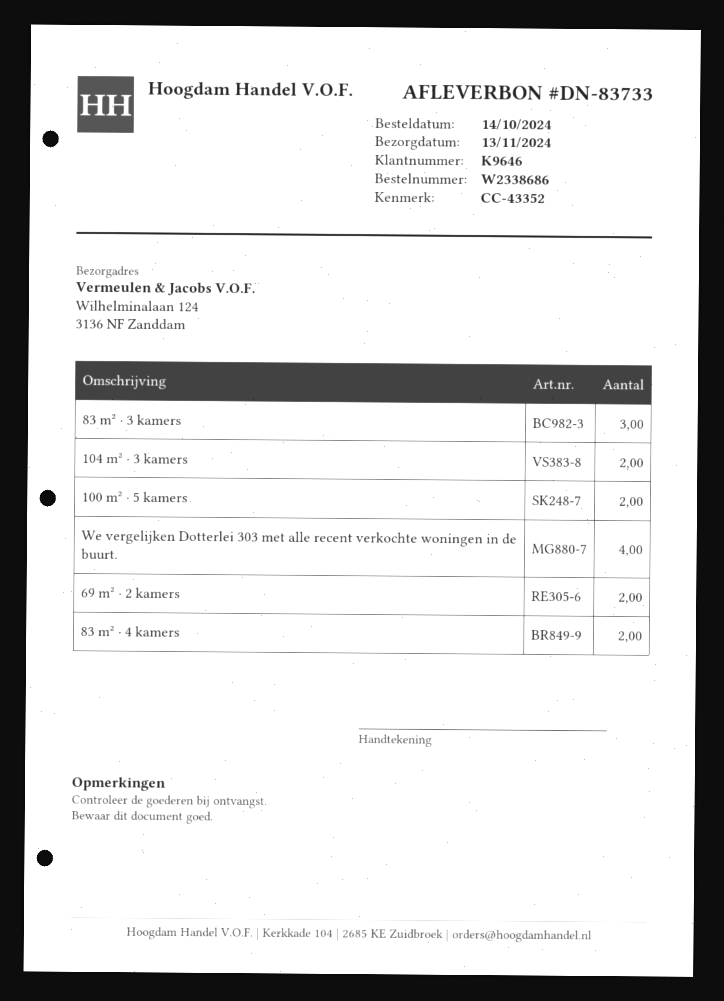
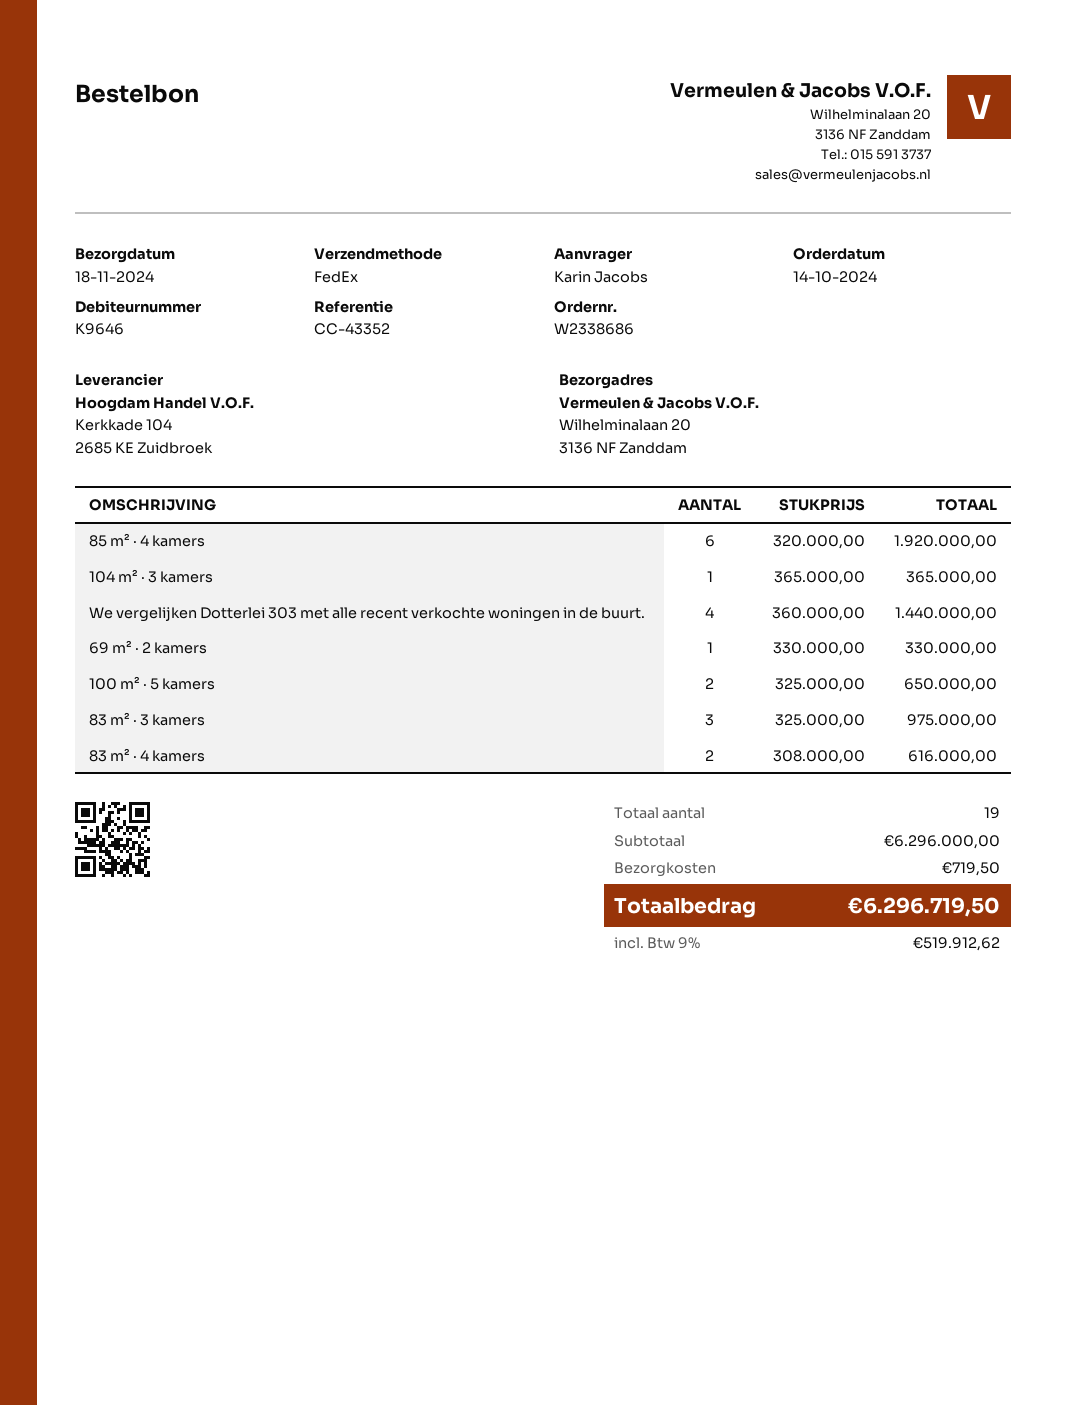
delivery date: 2024-11-13 -> 2024-11-18
ship to: Wilhelminalaan 124, 3136 NF Zanddam -> Wilhelminalaan 20, 3136 NF Zanddam
104 m² · 3 kamers: 2 -> 1
69 m² · 2 kamers: 2 -> 1
85 m² · 4 kamers: none -> 6

